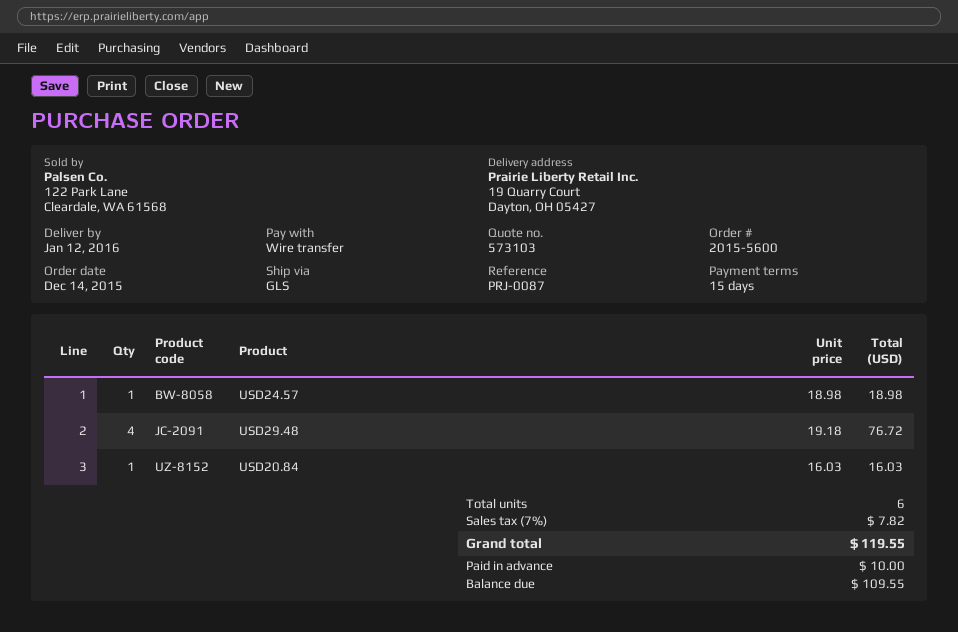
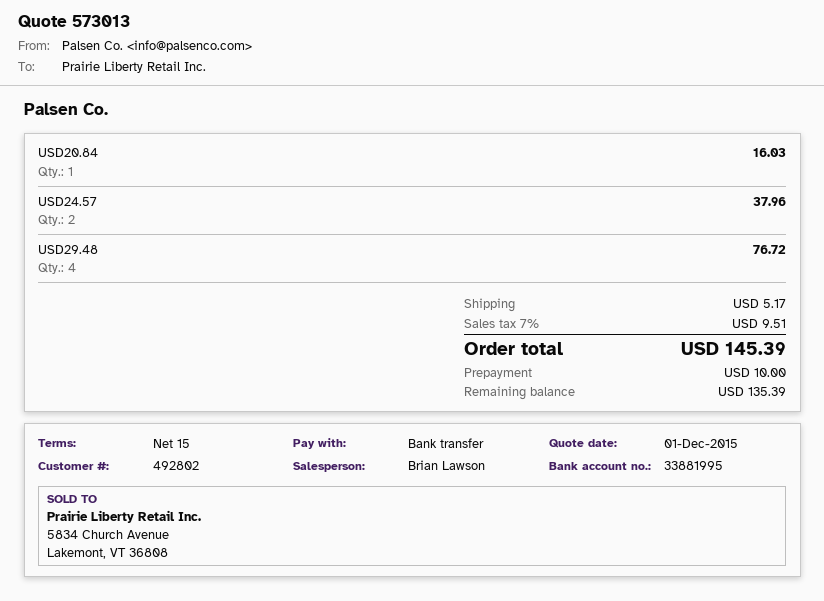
quote number: 573103 -> 573013
USD24.57: 1 for 18.98 -> 2 for 37.96
shipping: none -> 5.17
tax: 7% = 7.82 -> 7% = 9.51
total: 119.55 -> 145.39
balance: 109.55 -> 135.39

